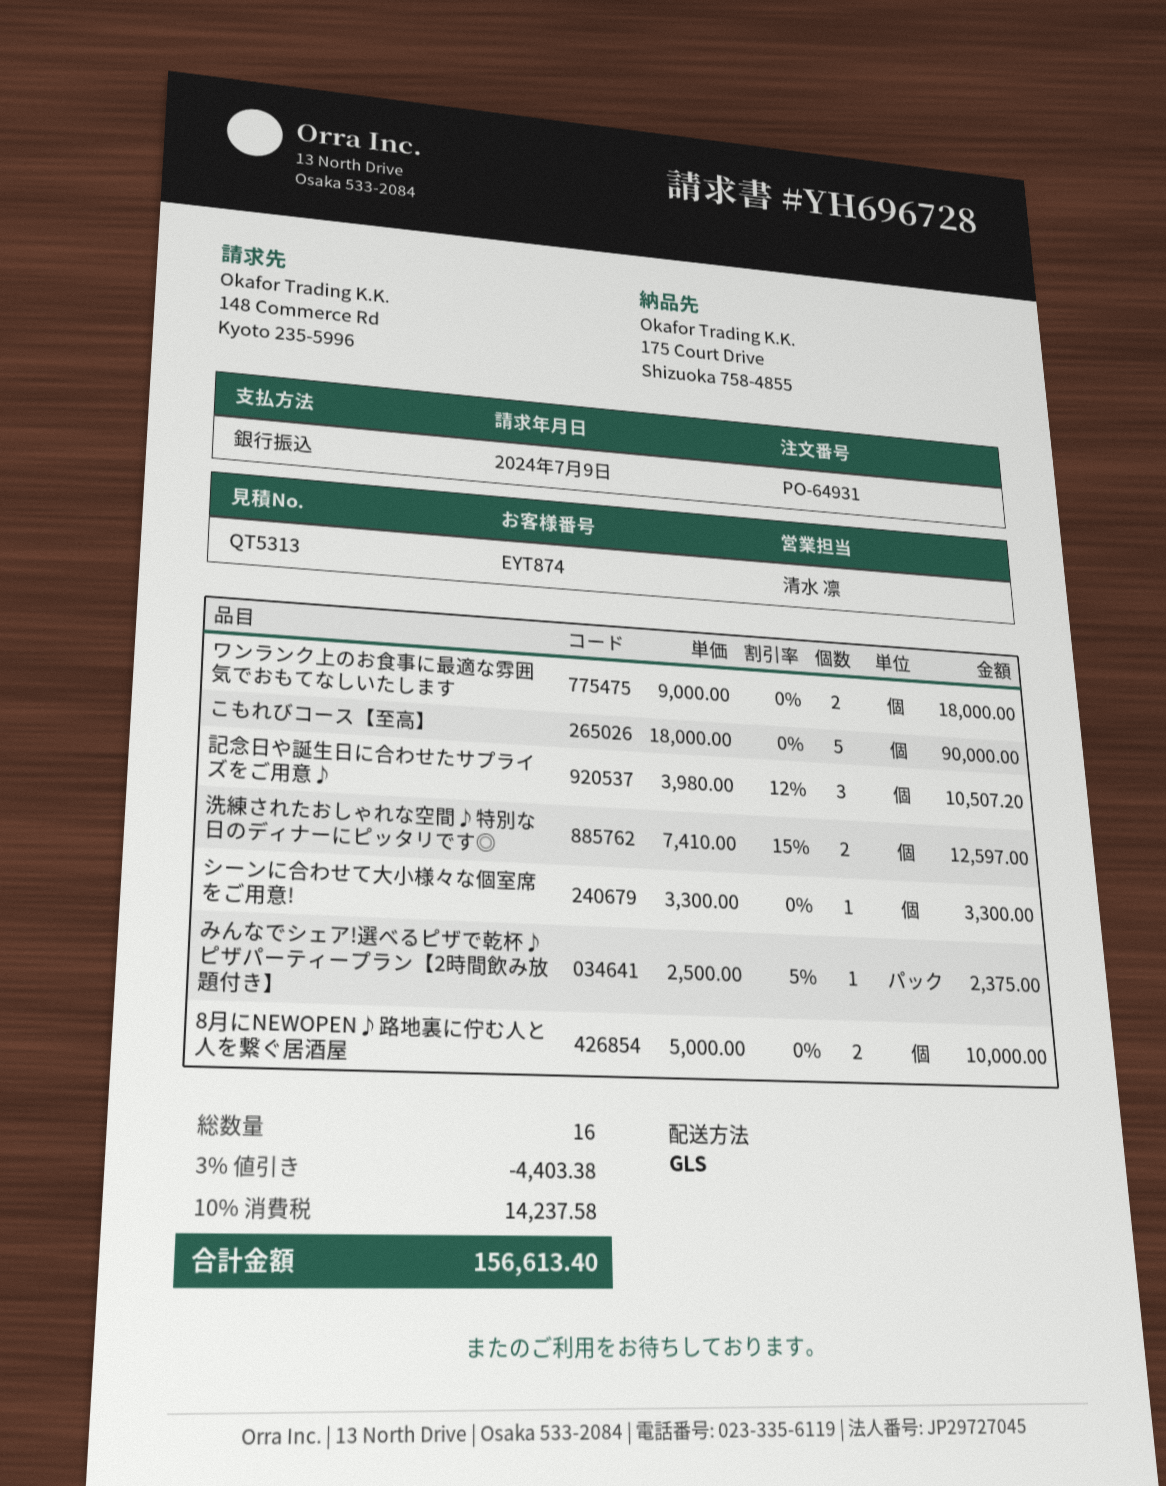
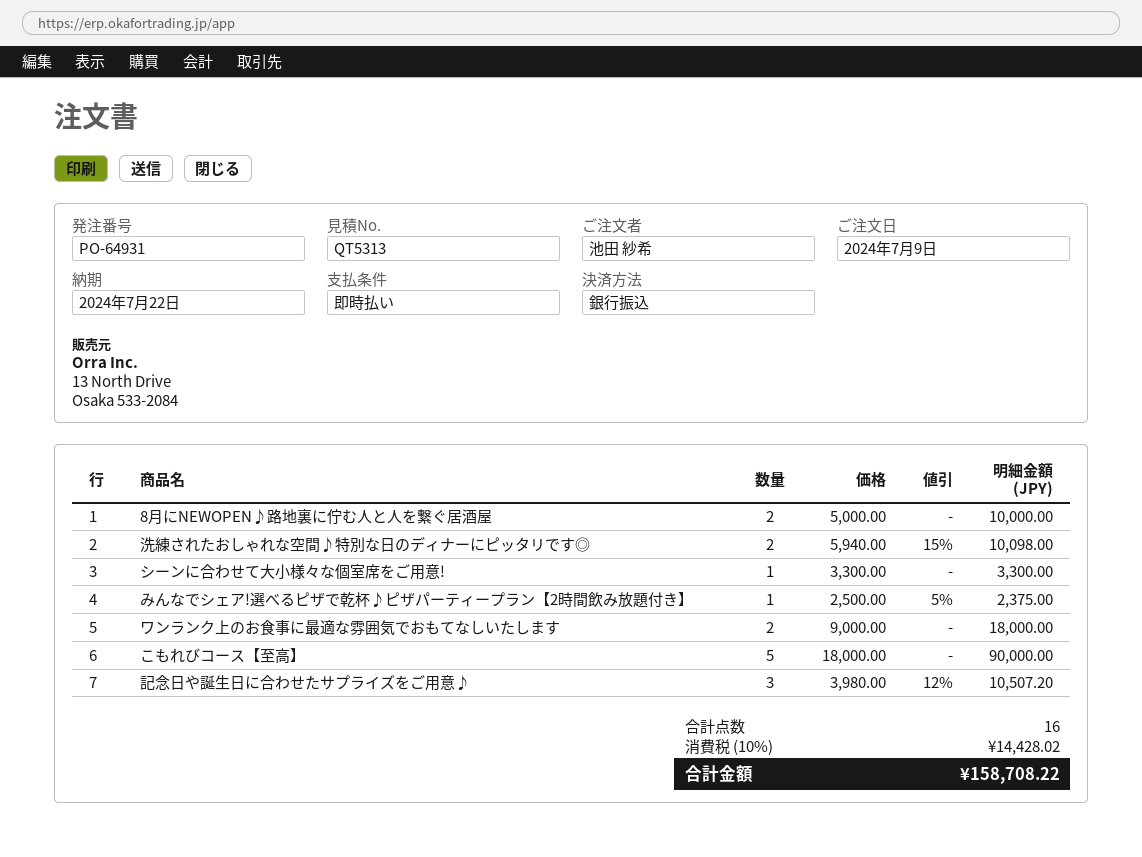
洗練されたおしゃれな空間♪特別な日のディナーにピッタリです◎: 2 x 7410.00 - 15% = 12597.00 -> 2 x 5940.00 - 15% = 10098.00
discount: 3% = 4403.38 -> none
tax: 10% = 14237.58 -> 10% = 14428.02
total: 156613.40 -> 158708.22

